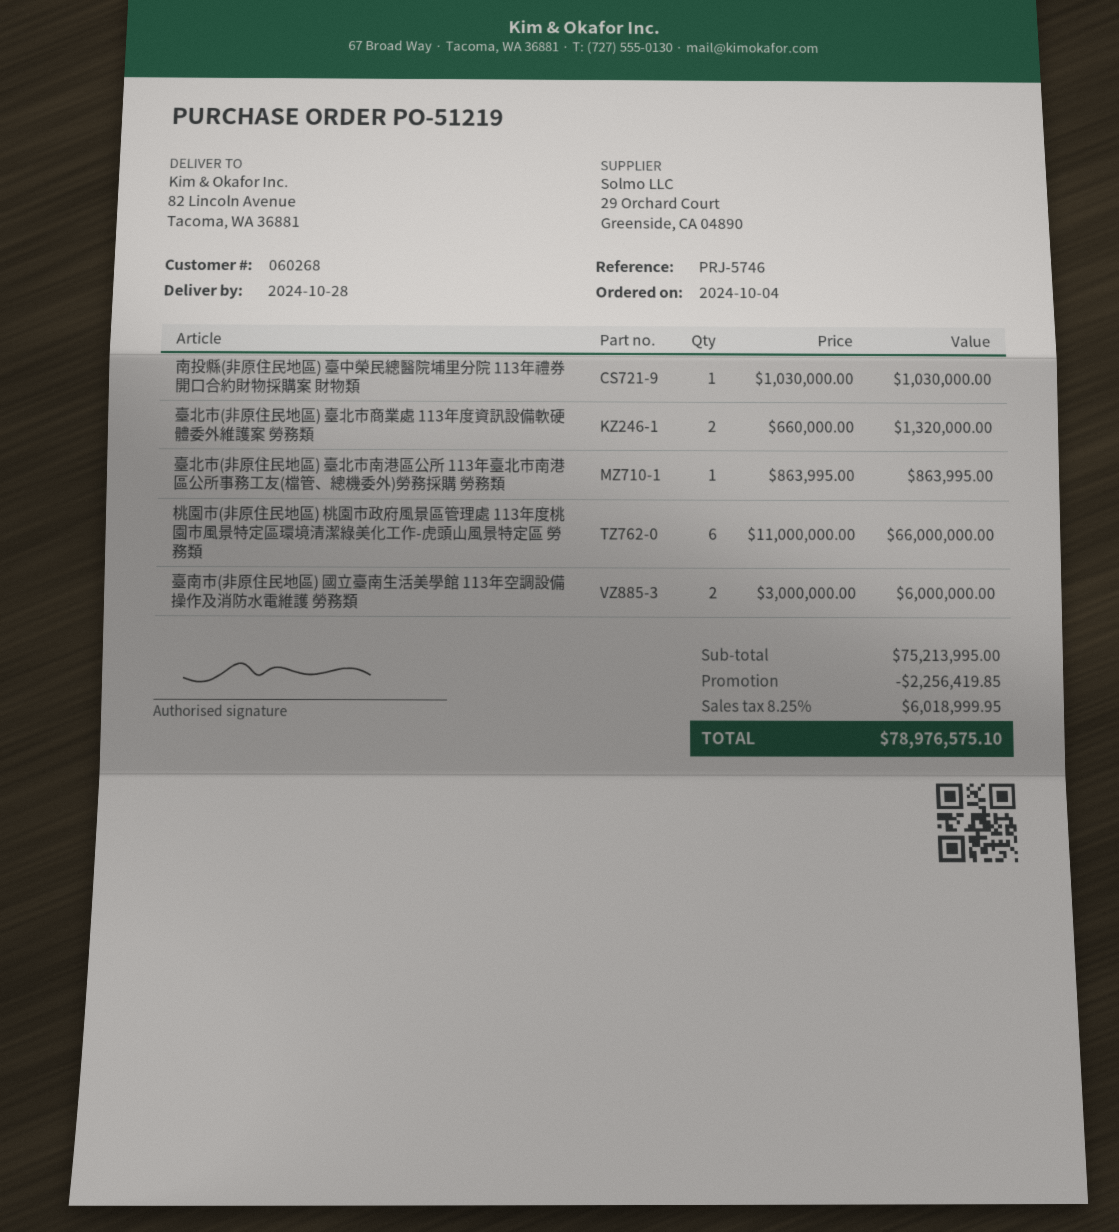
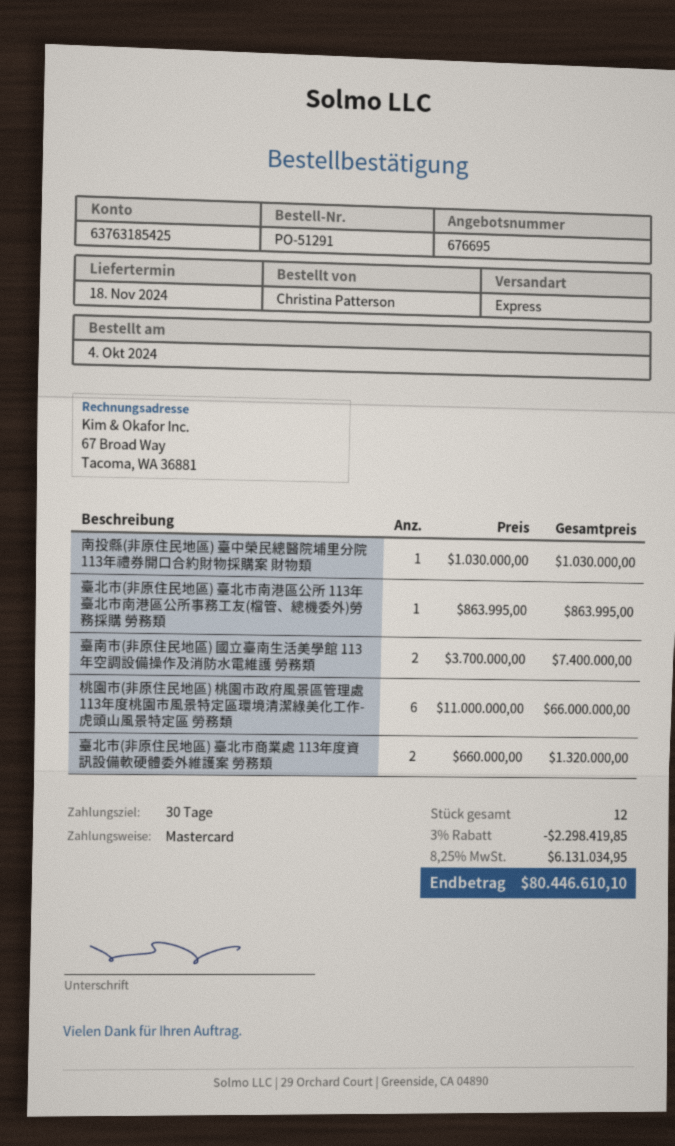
order number: PO-51219 -> PO-51291
delivery date: 2024-10-28 -> 2024-11-18
臺南市(非原住民地區) 國立臺南生活美學館 113年空調設備操作及消防水電維護 勞務類: 2 x 3000000.00 = 6000000.00 -> 2 x 3700000.00 = 7400000.00
discount: 2256419.85 -> 2298419.85
tax: 8.25% = 6018999.95 -> 8.25% = 6131034.95
total: 78976575.10 -> 80446610.10

